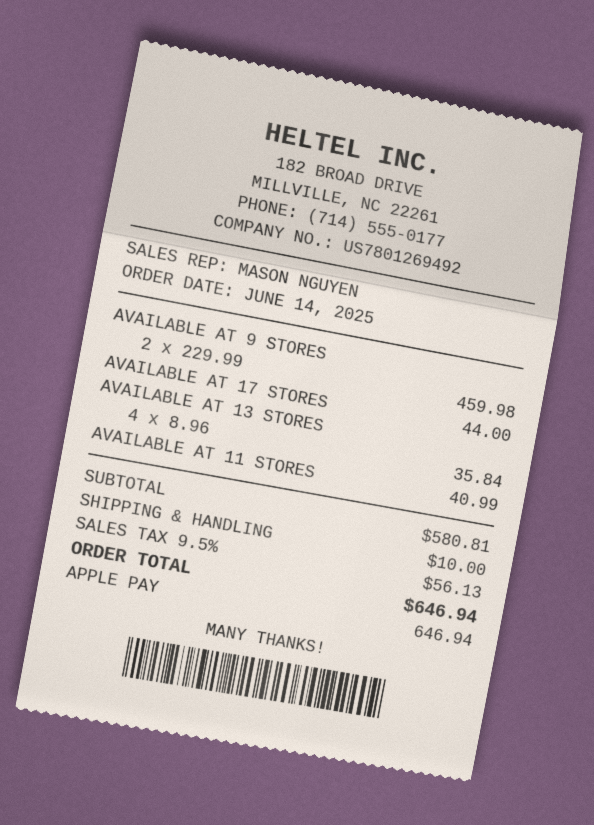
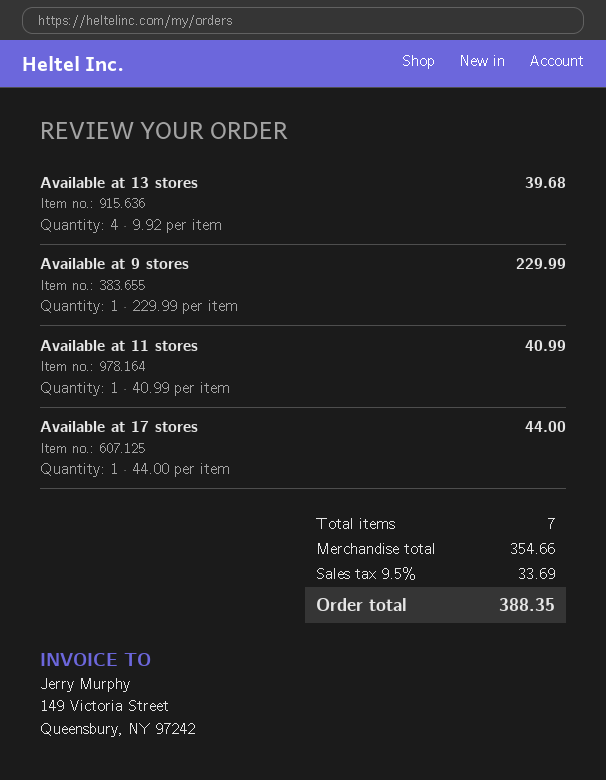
AVAILABLE AT 9 STORES: 2 x 229.99 = 459.98 -> 1 x 229.99 = 229.99
AVAILABLE AT 13 STORES: 4 x 8.96 = 35.84 -> 4 x 9.92 = 39.68
subtotal: 580.81 -> 354.66
shipping: 10.00 -> none
tax: 9.5% = 56.13 -> 9.5% = 33.69
total: 646.94 -> 388.35

